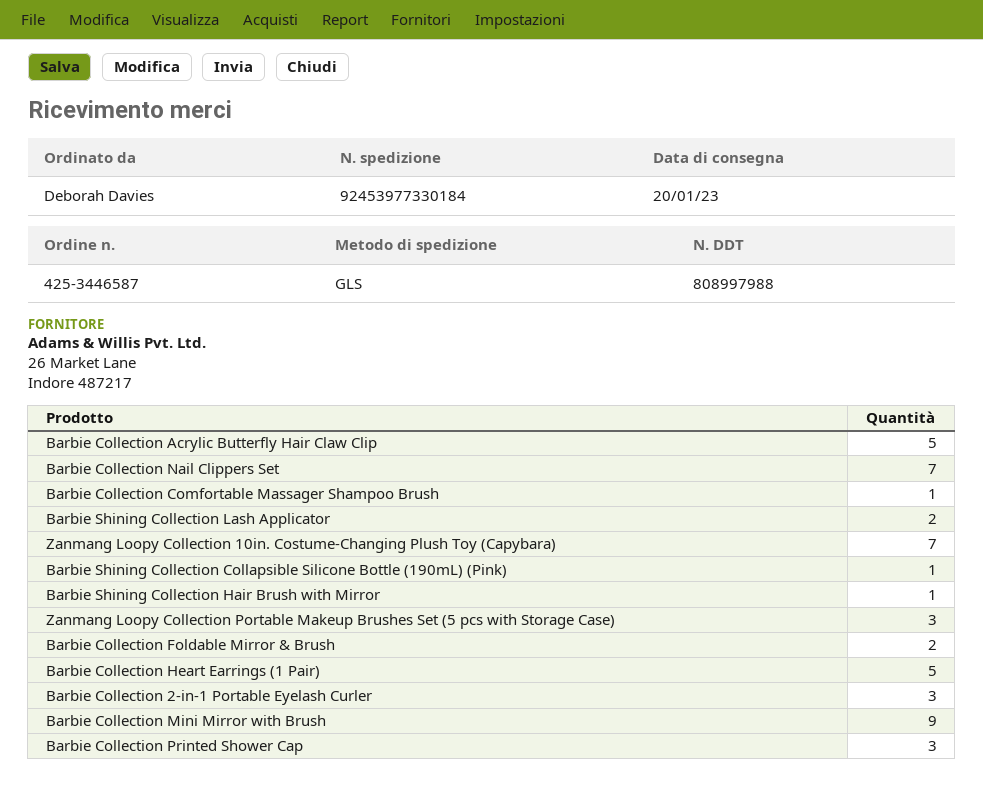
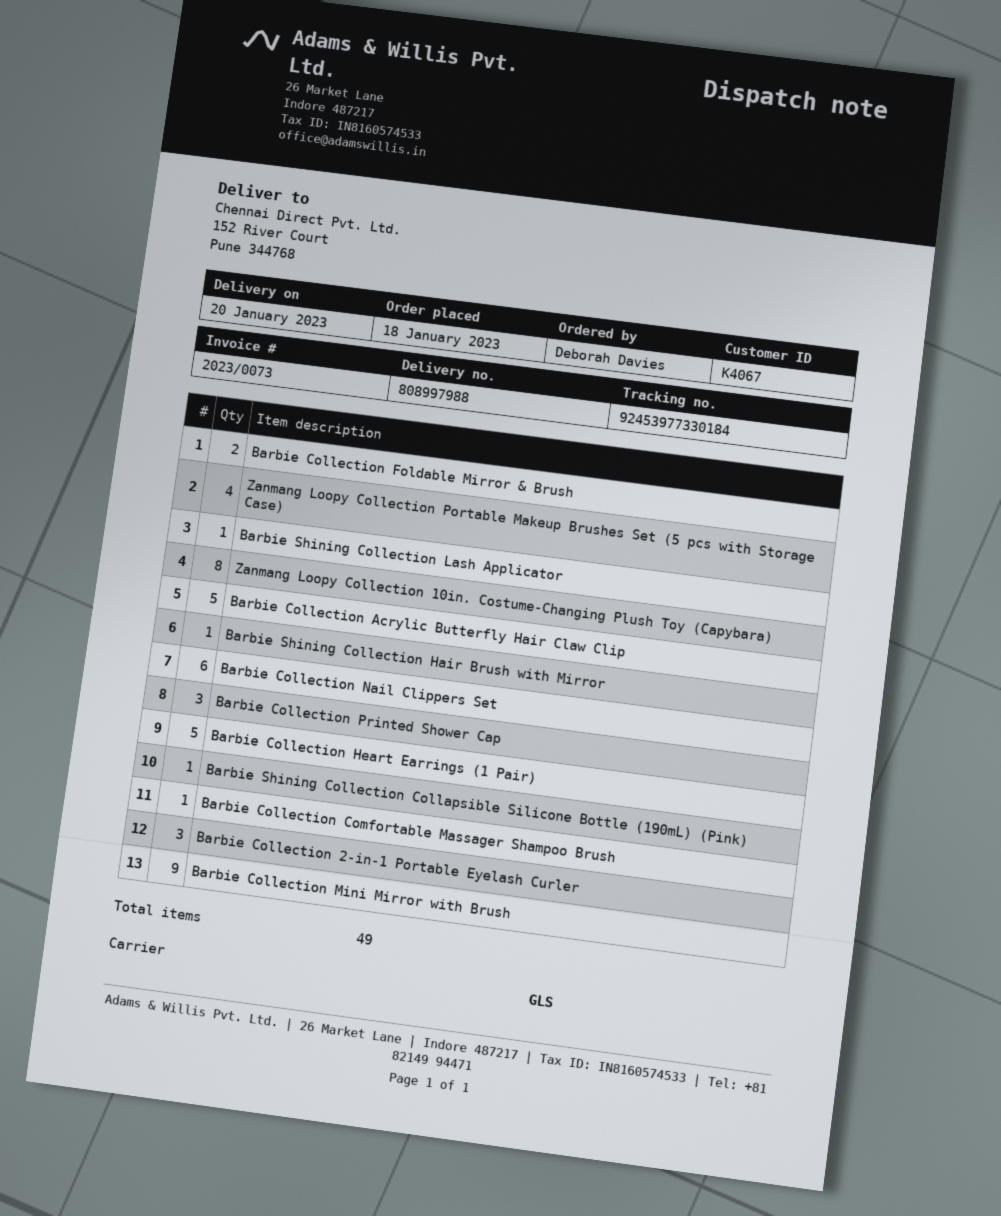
Barbie Collection Nail Clippers Set: 7 -> 6
Barbie Shining Collection Lash Applicator: 2 -> 1
Zanmang Loopy Collection 10in. Costume-Changing Plush Toy (Capybara): 7 -> 8
Zanmang Loopy Collection Portable Makeup Brushes Set (5 pcs with Storage Case): 3 -> 4

